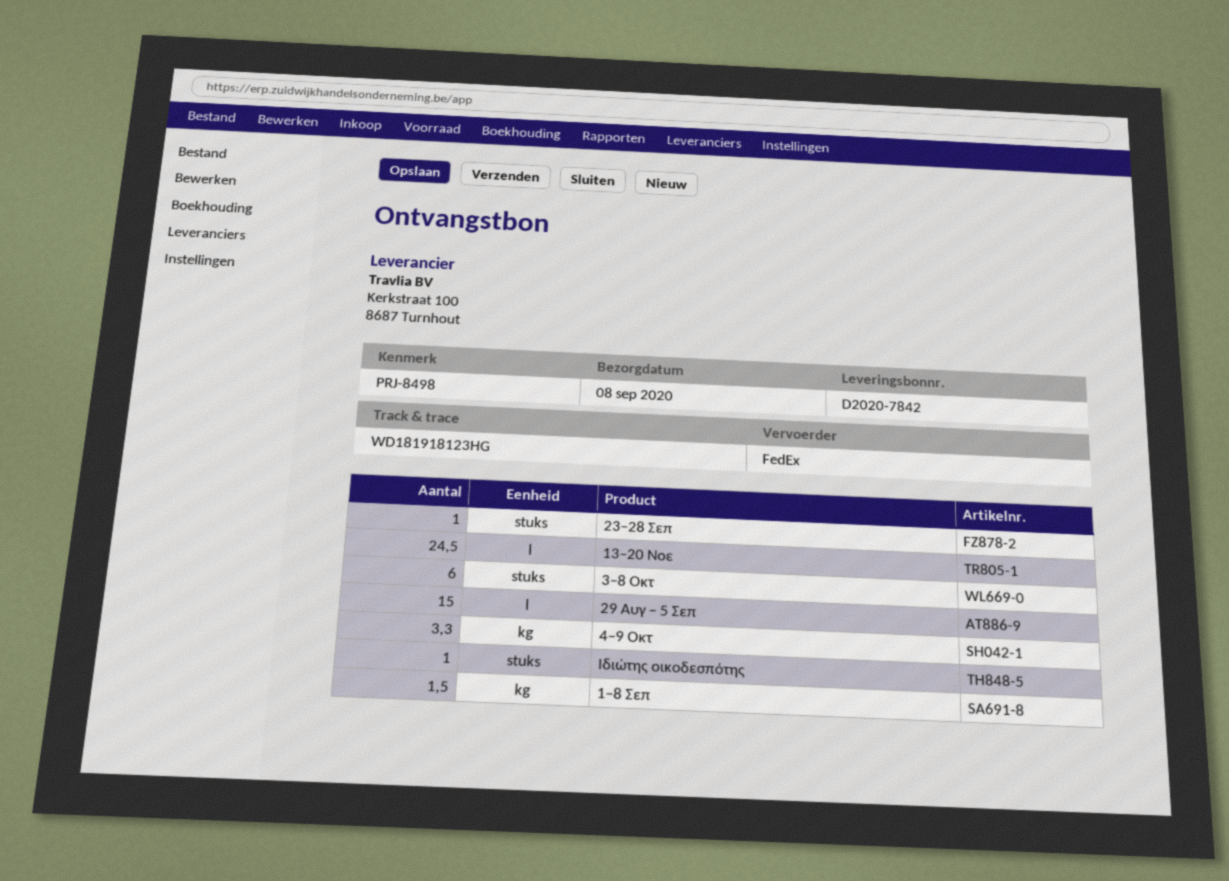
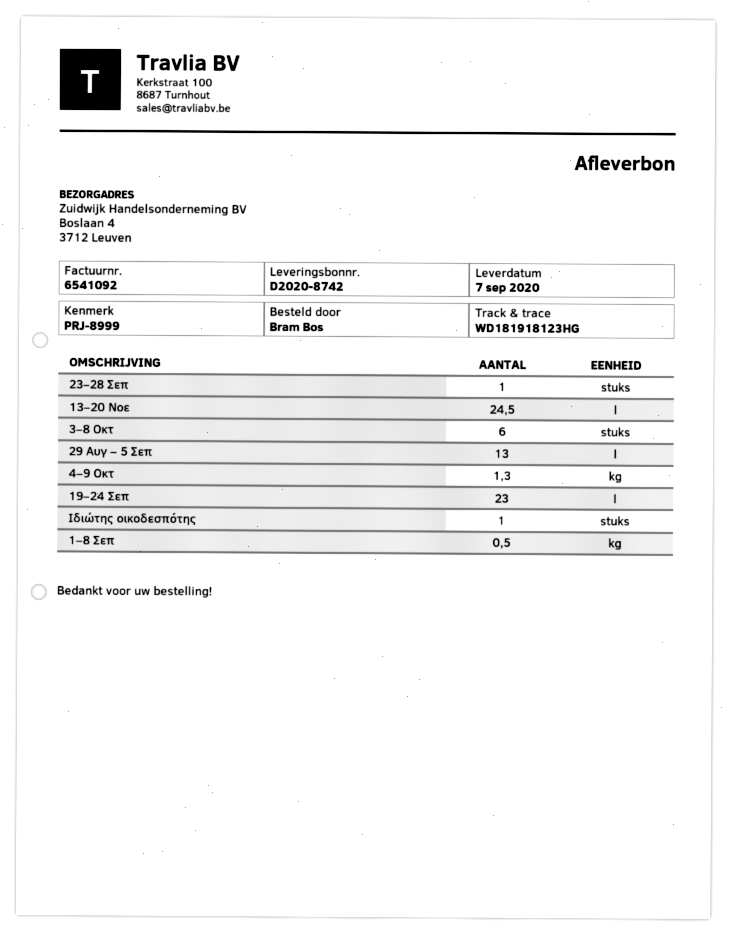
delivery note number: D2020-7842 -> D2020-8742
delivery date: 2020-09-08 -> 2020-09-07
reference: PRJ-8498 -> PRJ-8999
29 Αυγ – 5 Σεπ: 15 -> 13
4–9 Οκτ: 3.3 -> 1.3
1–8 Σεπ: 1.5 -> 0.5
19–24 Σεπ: none -> 23

